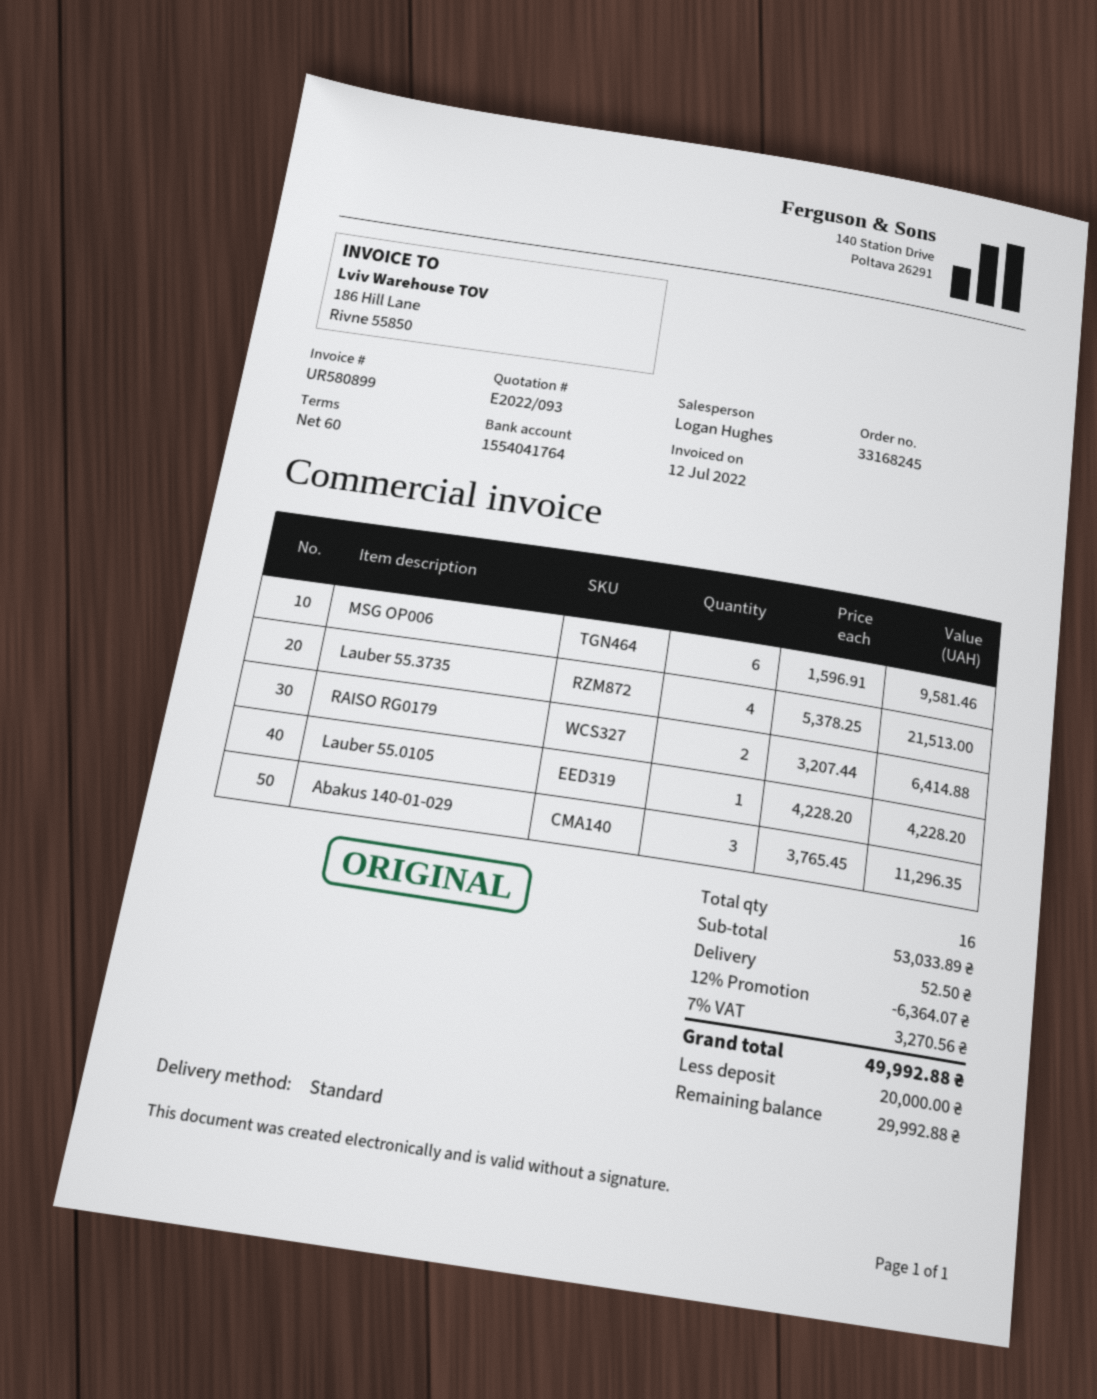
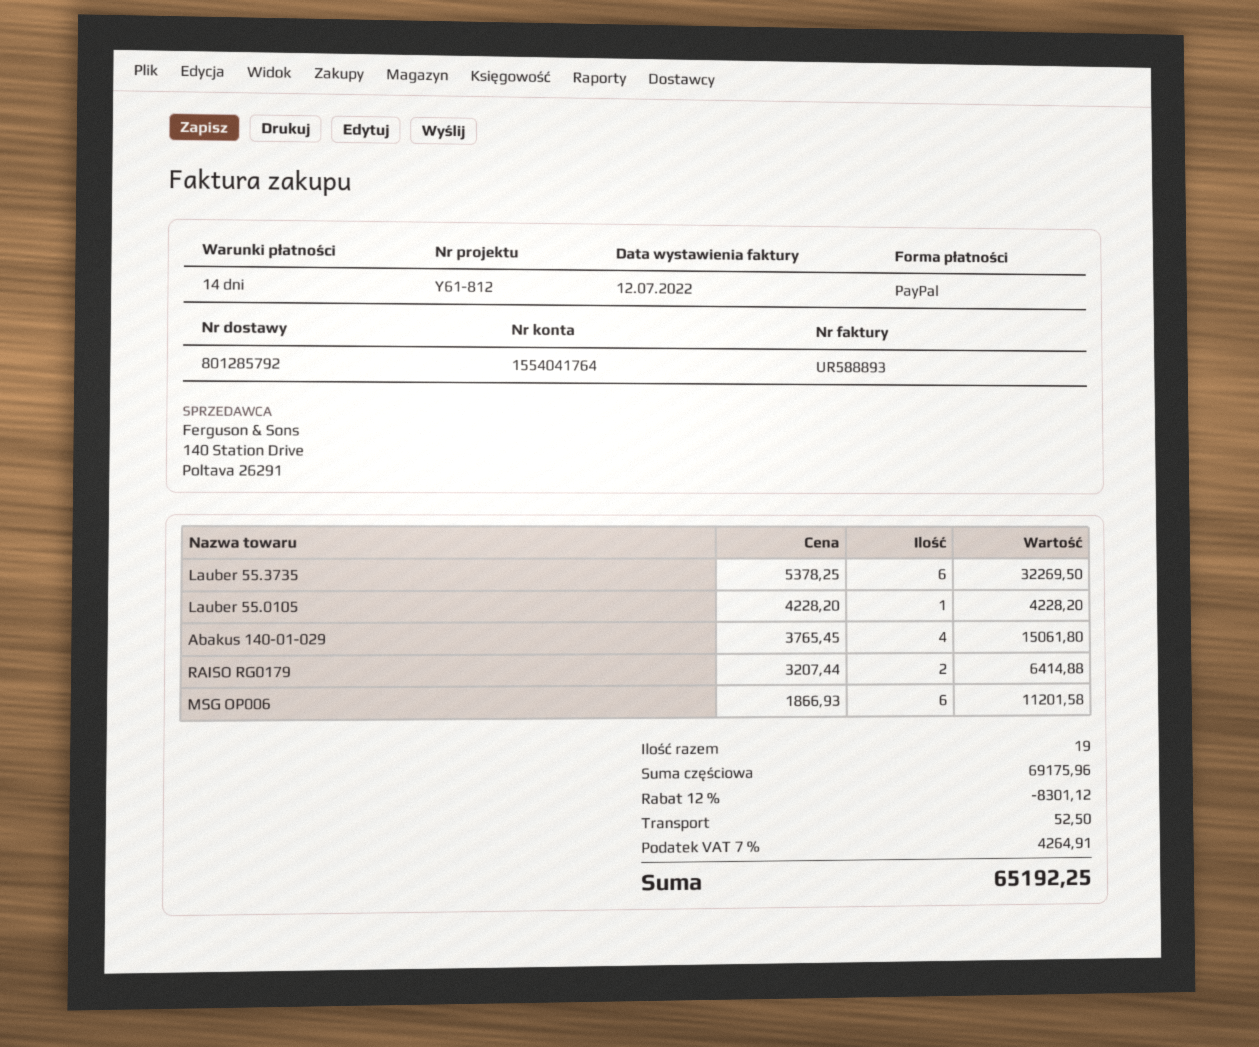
invoice number: UR580899 -> UR588893
payment terms: 60 days -> 14 days
MSG OP006: 6 x 1596.91 = 9581.46 -> 6 x 1866.93 = 11201.58
Lauber 55.3735: 4 x 5378.25 = 21513.00 -> 6 x 5378.25 = 32269.50
Abakus 140-01-029: 3 x 3765.45 = 11296.35 -> 4 x 3765.45 = 15061.80
total quantity: 16 -> 19
subtotal: 53033.89 -> 69175.96
discount: 12% = 6364.07 -> 12% = 8301.12
tax: 7% = 3270.56 -> 7% = 4264.91
total: 49992.88 -> 65192.25

